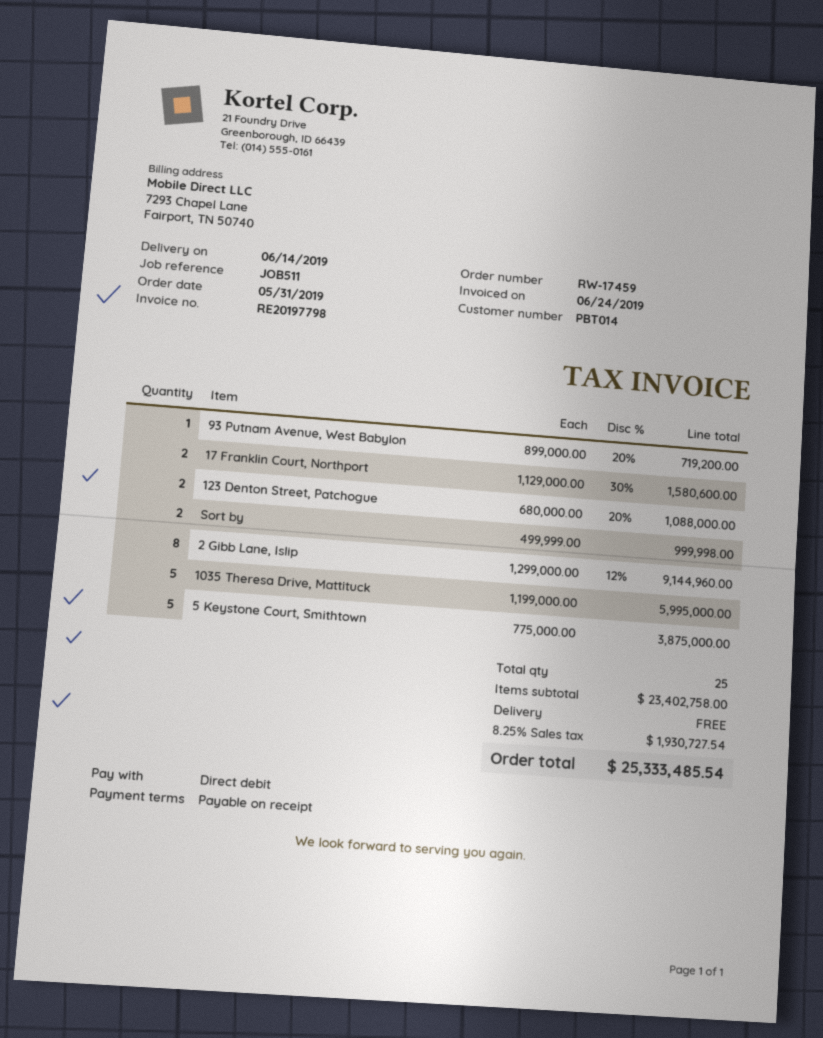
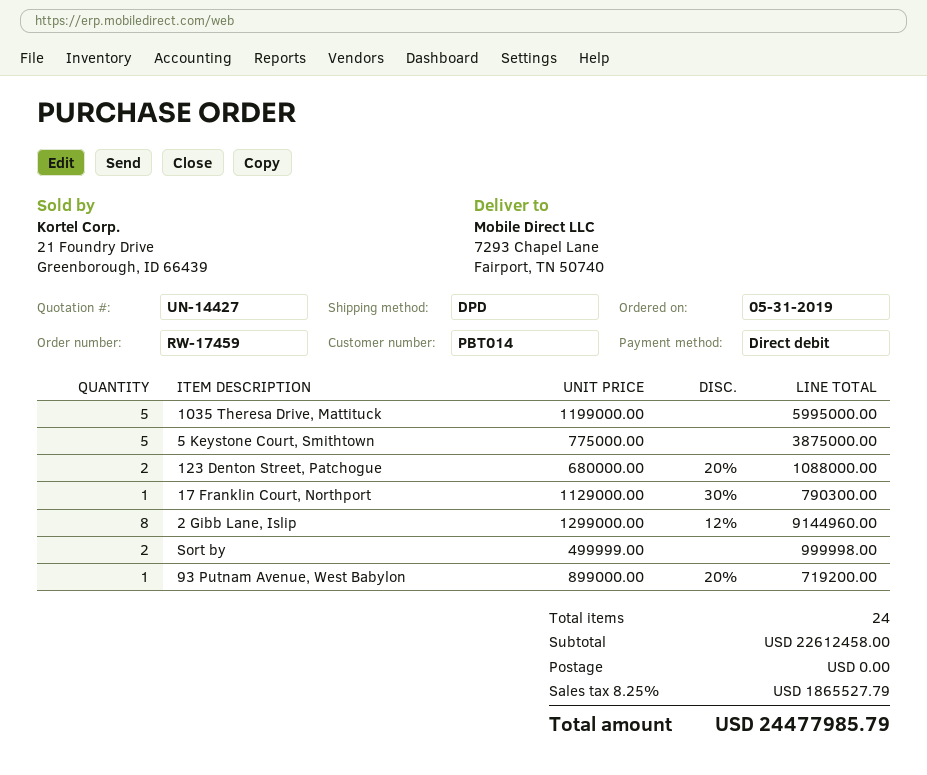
17 Franklin Court, Northport: 2 x 1129000.00 - 30% = 1580600.00 -> 1 x 1129000.00 - 30% = 790300.00
total quantity: 25 -> 24
subtotal: 23402758.00 -> 22612458.00
tax: 8.25% = 1930727.54 -> 8.25% = 1865527.79
total: 25333485.54 -> 24477985.79

